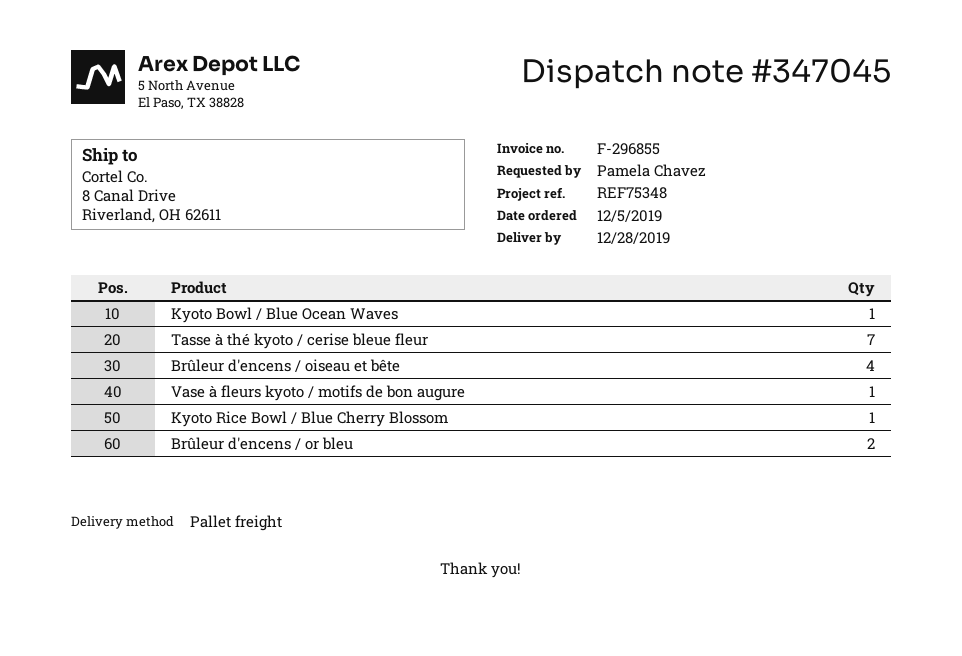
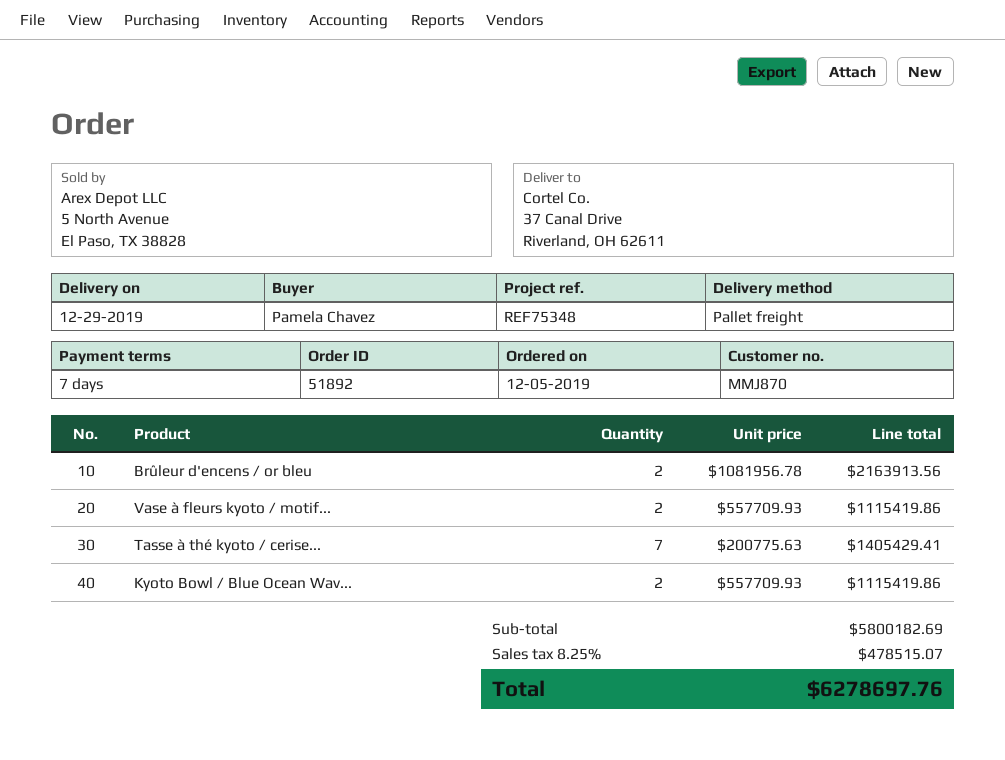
delivery date: 2019-12-28 -> 2019-12-29
ship to: 8 Canal Drive, Riverland, OH 62611 -> 37 Canal Drive, Riverland, OH 62611
Kyoto Bowl / Blue Ocean Waves: 1 -> 2
Brûleur d'encens / oiseau et bête: 4 -> none
Vase à fleurs kyoto / motifs de bon augure: 1 -> 2
Kyoto Rice Bowl / Blue Cherry Blossom: 1 -> none

